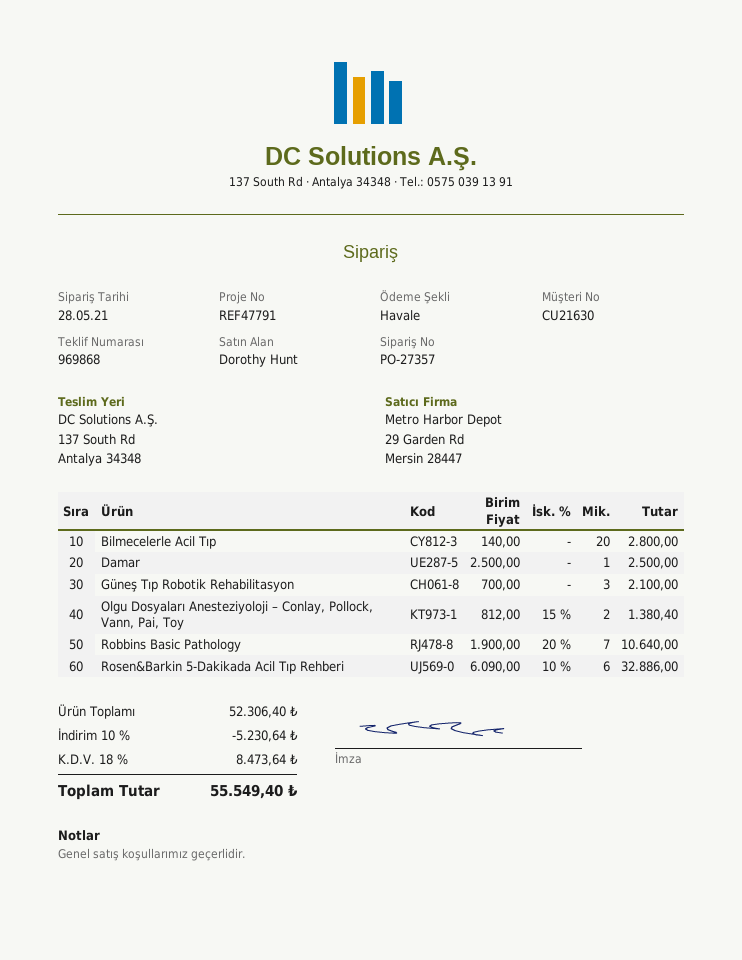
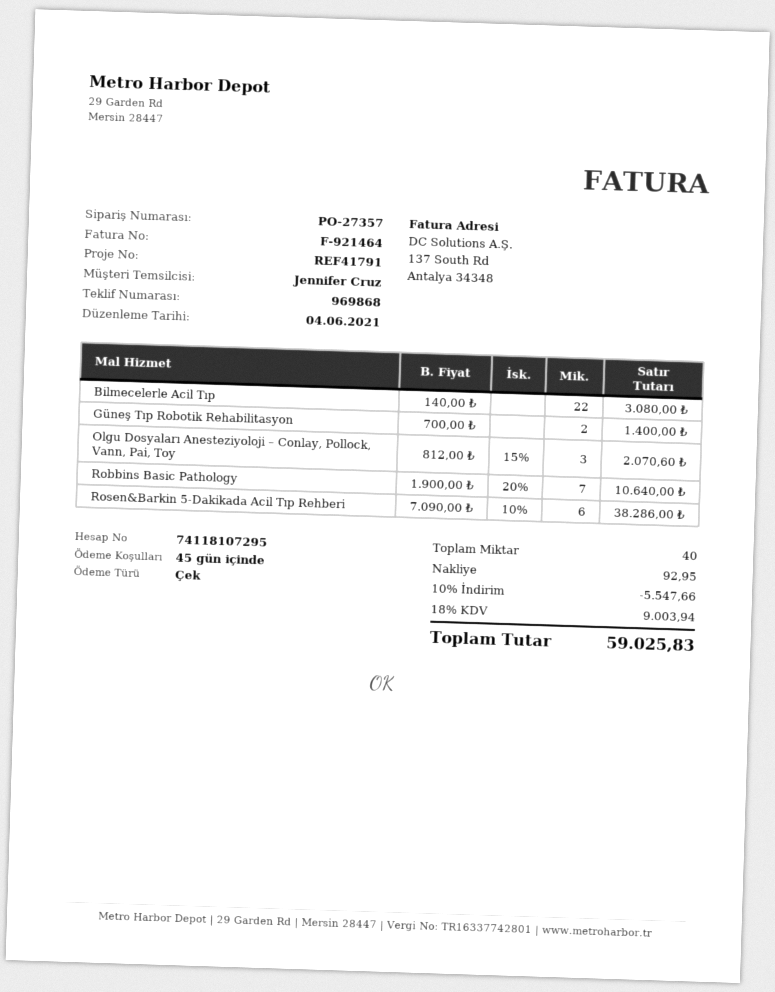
reference: REF47791 -> REF41791
payment method: bank transfer -> cheque
Bilmecelerle Acil Tıp: 20 x 140.00 = 2800.00 -> 22 x 140.00 = 3080.00
Damar: 1 x 2500.00 = 2500.00 -> none
Güneş Tıp Robotik Rehabilitasyon: 3 x 700.00 = 2100.00 -> 2 x 700.00 = 1400.00
Olgu Dosyaları Anesteziyoloji – Conlay, Pollock, Vann, Pai, Toy: 2 x 812.00 - 15% = 1380.40 -> 3 x 812.00 - 15% = 2070.60
Rosen&Barkin 5-Dakikada Acil Tıp Rehberi: 6 x 6090.00 - 10% = 32886.00 -> 6 x 7090.00 - 10% = 38286.00
discount: 10% = 5230.64 -> 10% = 5547.66
shipping: none -> 92.95
tax: 18% = 8473.64 -> 18% = 9003.94
total: 55549.40 -> 59025.83

